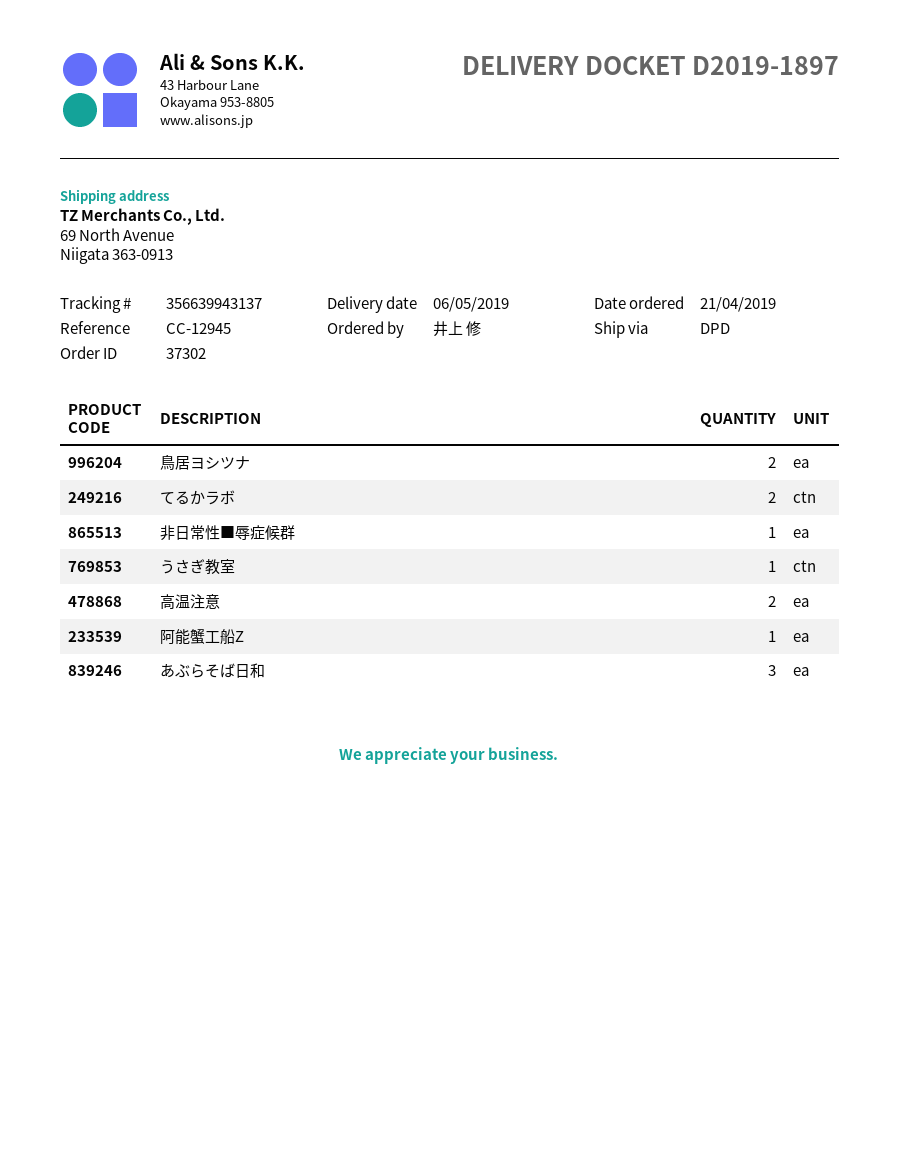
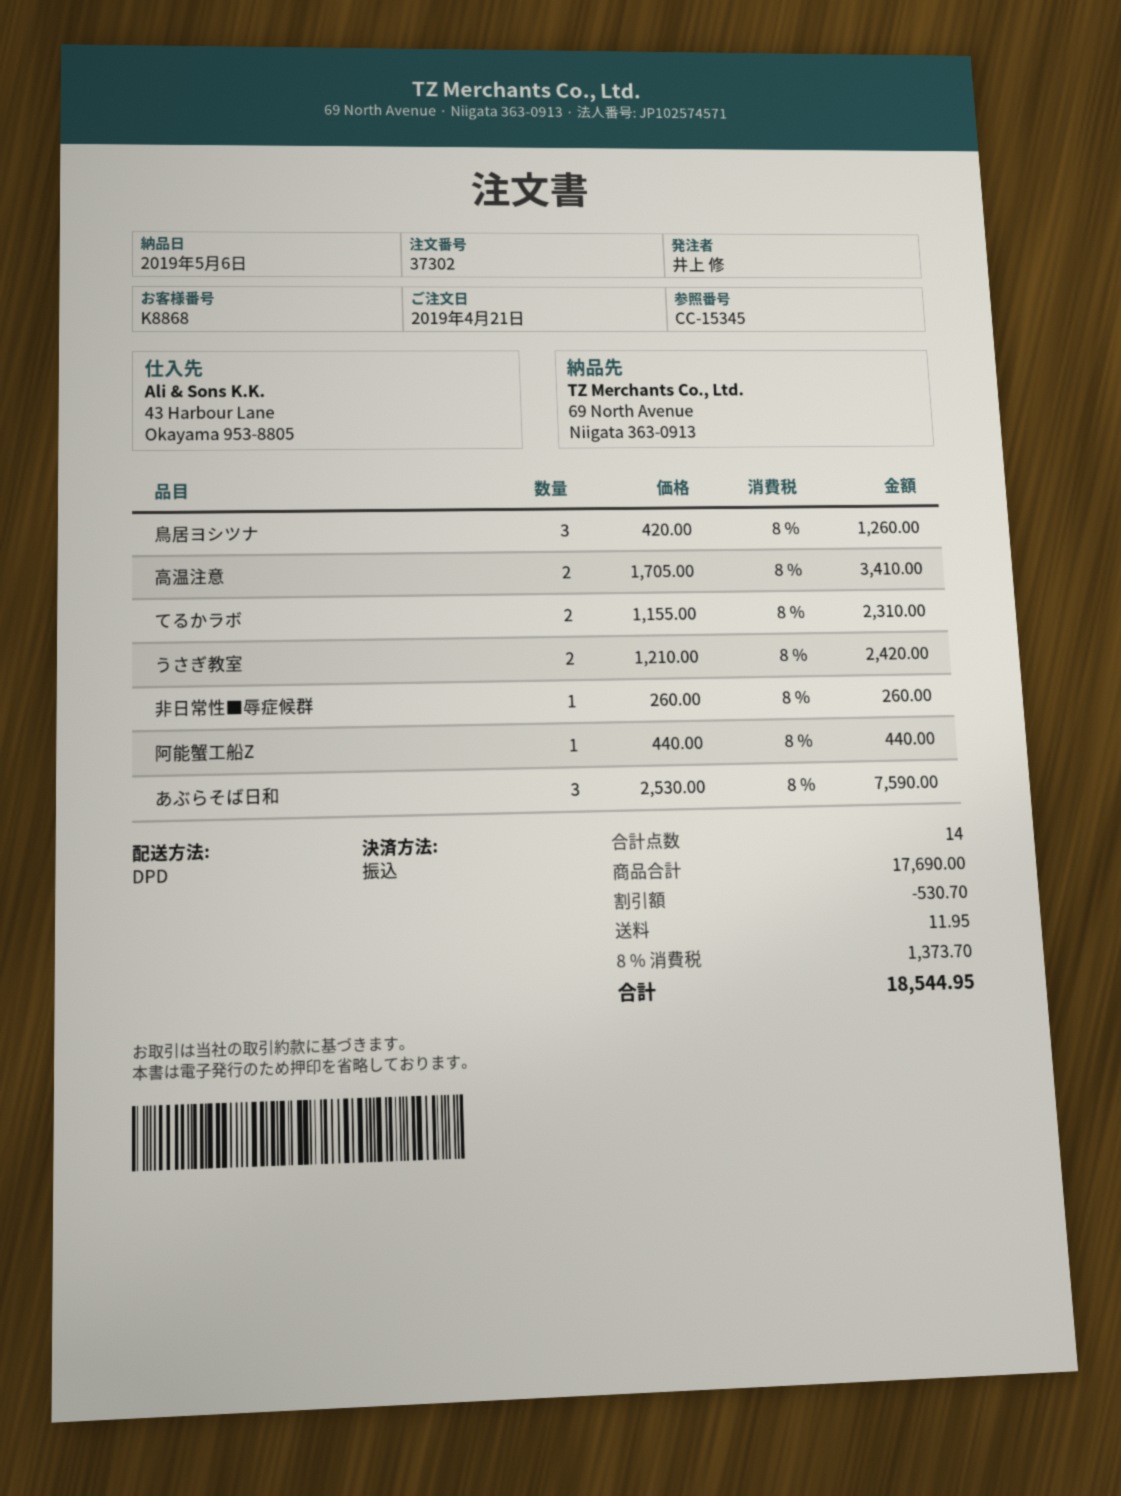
reference: CC-12945 -> CC-15345
鳥居ヨシツナ: 2 -> 3
うさぎ教室: 1 -> 2

